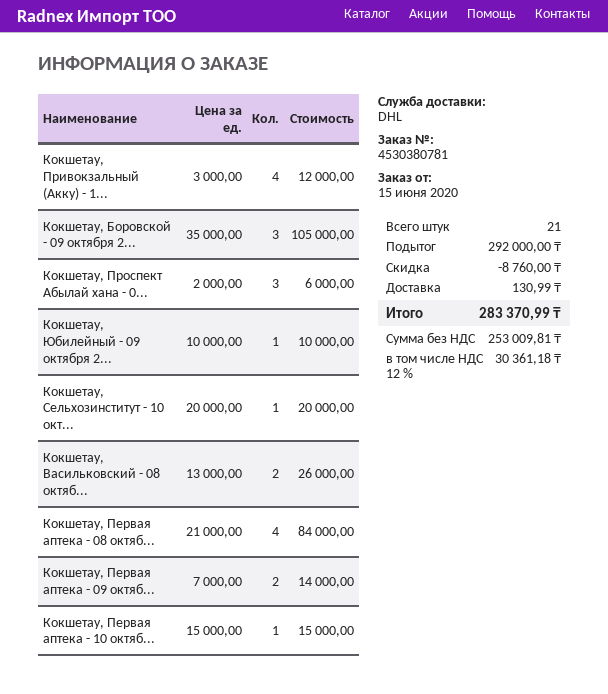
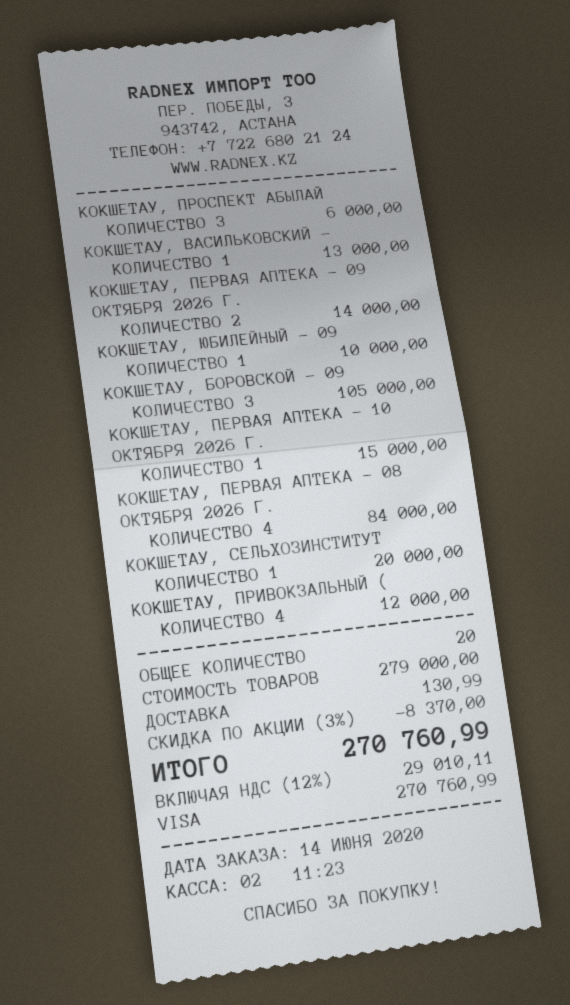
order date: 2020-06-15 -> 2020-06-14
Кокшетау, Васильковский - 08 октяб...: 2 for 26000.00 -> 1 for 13000.00
total quantity: 21 -> 20
subtotal: 292000.00 -> 279000.00
discount: 8760.00 -> 8370.00
tax: 12% = 30361.18 -> 12% = 29010.11
total: 283370.99 -> 270760.99

